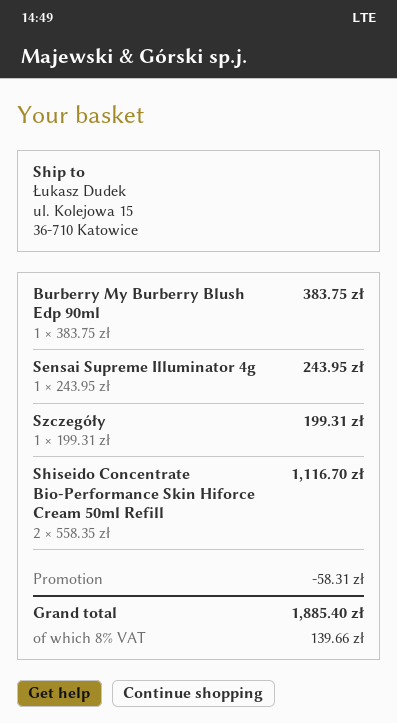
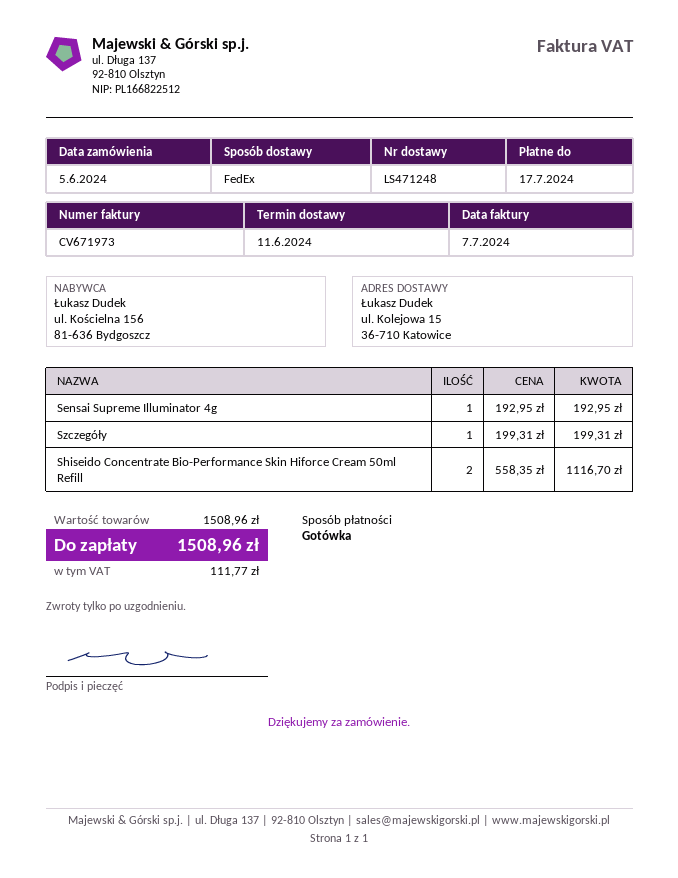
Burberry My Burberry Blush Edp 90ml: 1 x 383.75 = 383.75 -> none
Sensai Supreme Illuminator 4g: 1 x 243.95 = 243.95 -> 1 x 192.95 = 192.95
discount: 58.31 -> none
tax: 139.66 -> 111.77
total: 1885.40 -> 1508.96

